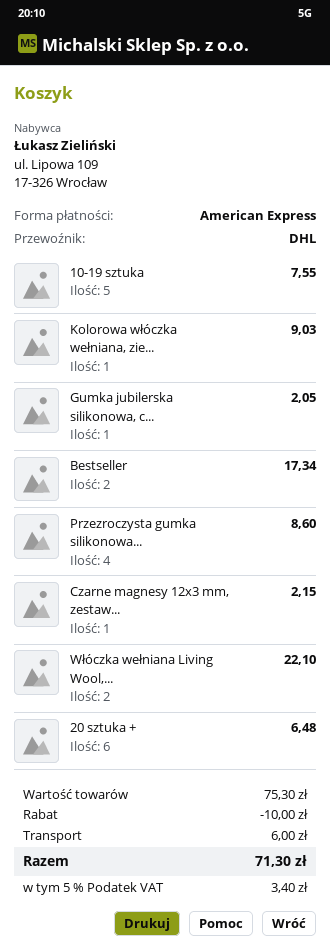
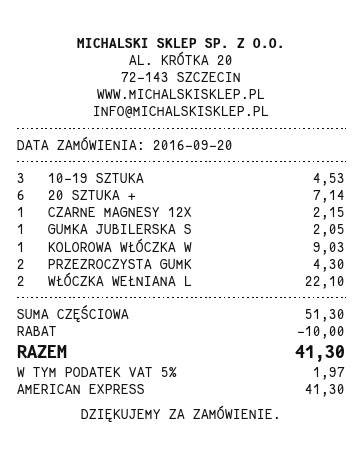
10-19 sztuka: 5 for 7.55 -> 3 for 4.53
Bestseller: 2 for 17.34 -> none
Przezroczysta gumka silikonowa...: 4 for 8.60 -> 2 for 4.30
20 sztuka +: 6 for 6.48 -> 6 for 7.14
subtotal: 75.30 -> 51.30
shipping: 6.00 -> none
tax: 5% = 3.40 -> 5% = 1.97
total: 71.30 -> 41.30

